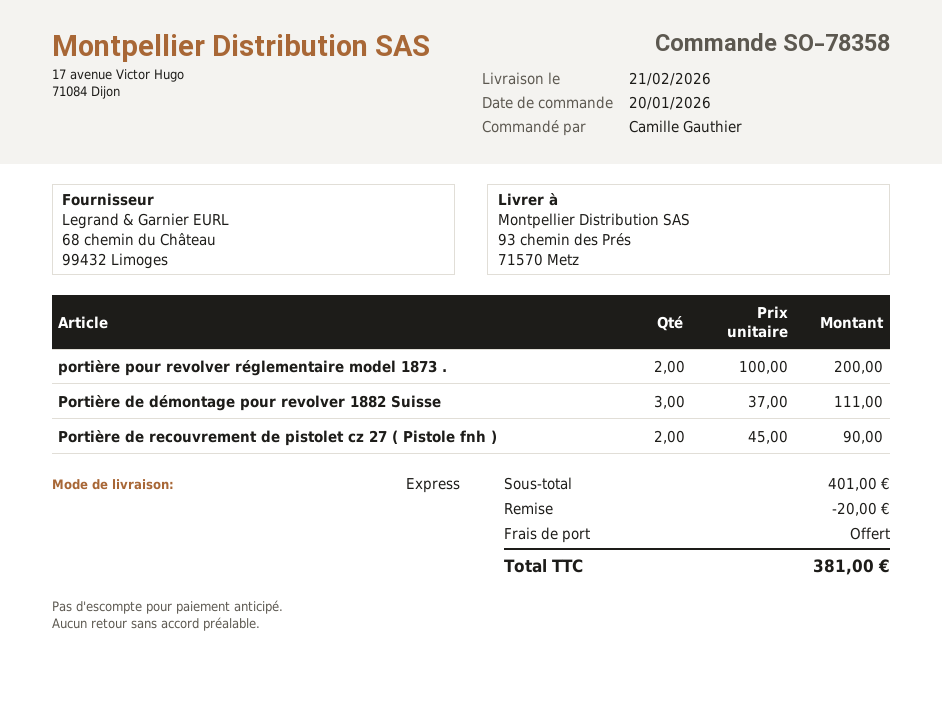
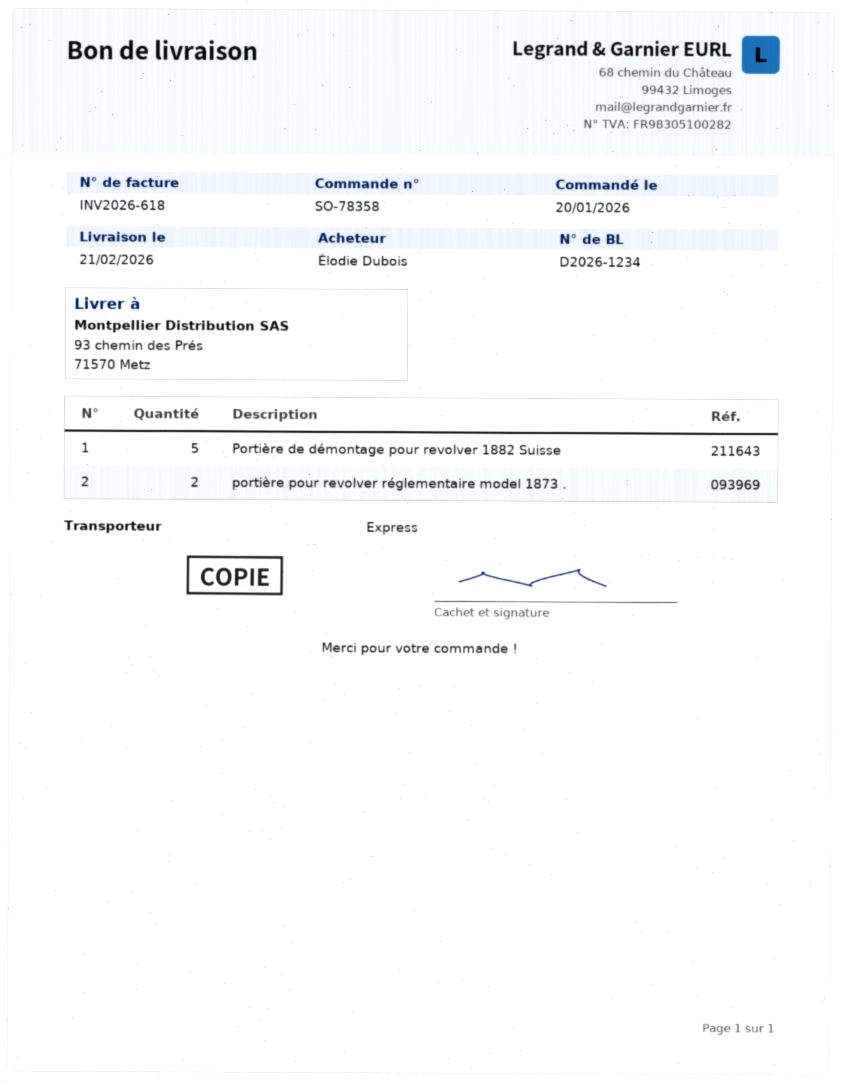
ordered by: Camille Gauthier -> Élodie Dubois
Portière de démontage pour revolver 1882 Suisse: 3 -> 5
Portière de recouvrement de pistolet cz 27 ( Pistole fnh ): 2 -> none

